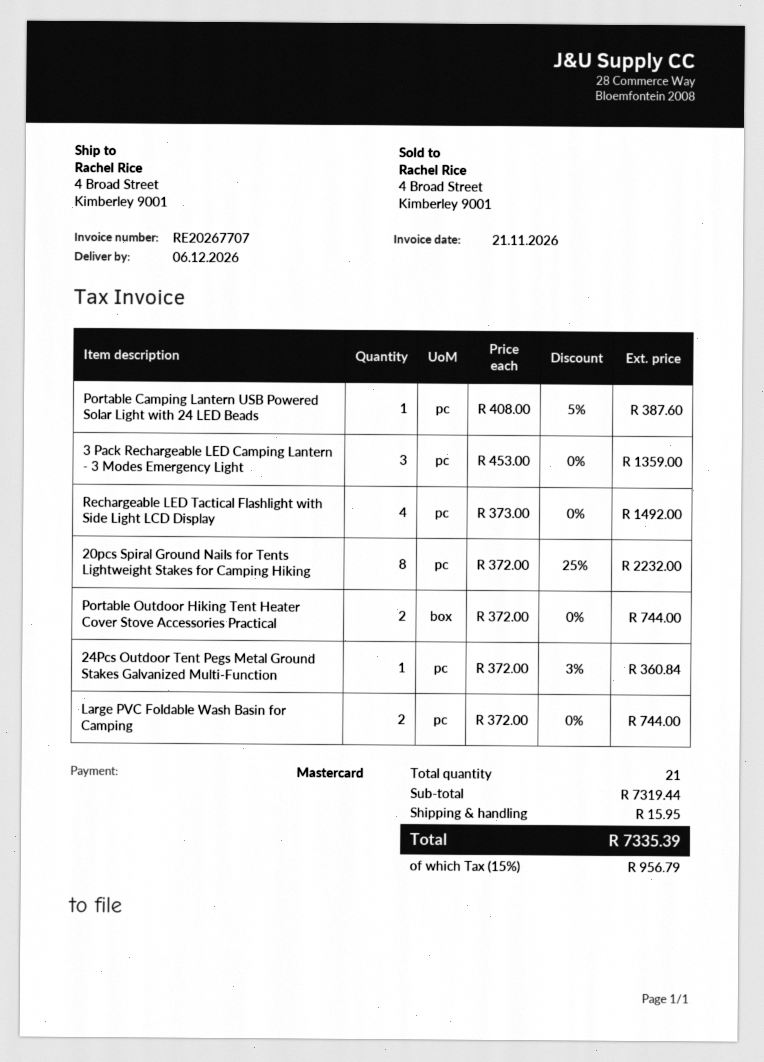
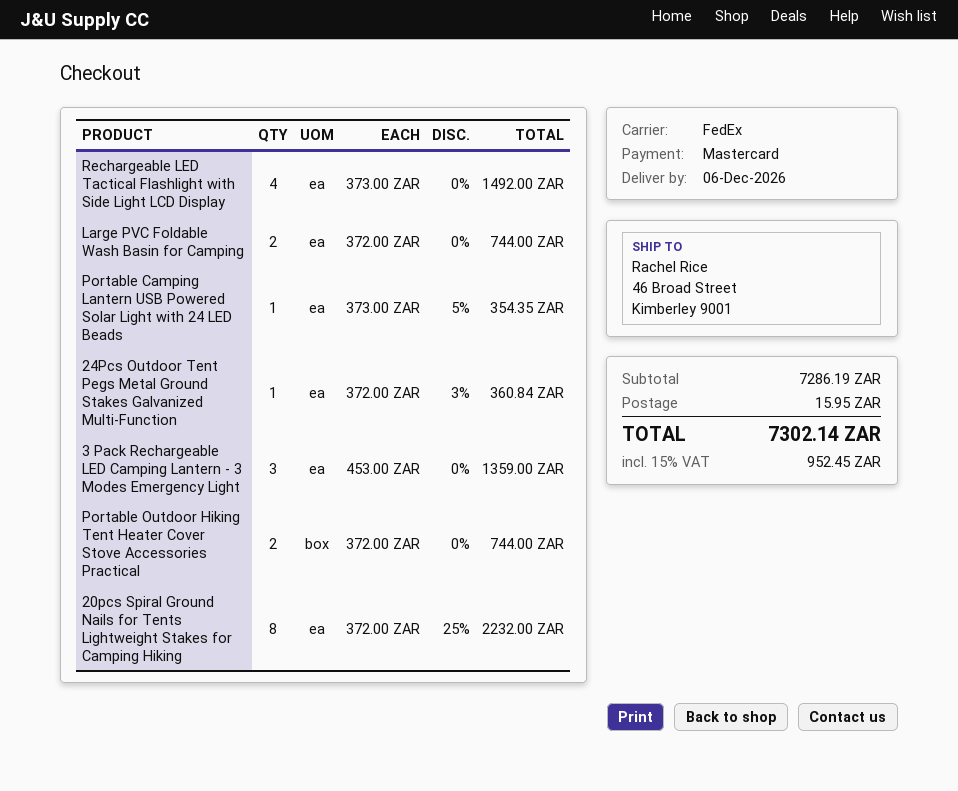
ship to: 4 Broad Street, Kimberley 9001 -> 46 Broad Street, Kimberley 9001
Portable Camping Lantern USB Powered Solar Light with 24 LED Beads: 1 x 408.00 - 5% = 387.60 -> 1 x 373.00 - 5% = 354.35
subtotal: 7319.44 -> 7286.19
tax: 15% = 956.79 -> 15% = 952.45
total: 7335.39 -> 7302.14

